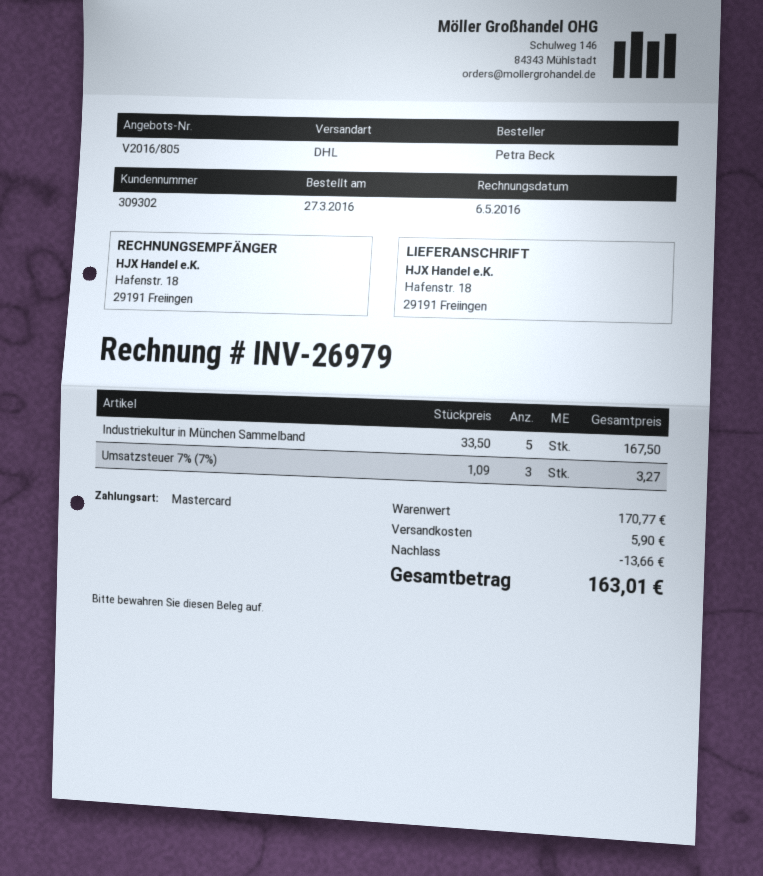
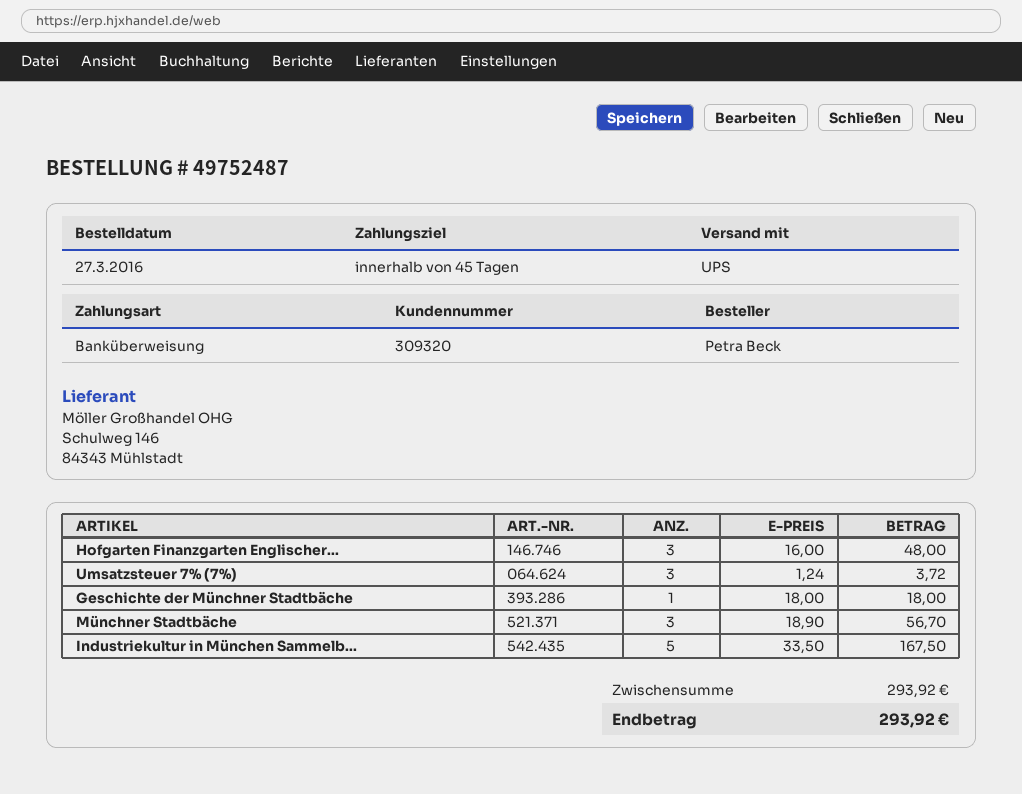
customer number: 309302 -> 309320
payment method: Mastercard -> bank transfer
shipping method: DHL -> UPS
Umsatzsteuer 7% (7%): 3 x 1.09 = 3.27 -> 3 x 1.24 = 3.72
Hofgarten Finanzgarten Englischer...: none -> 3 x 16.00 = 48.00
Geschichte der Münchner Stadtbäche: none -> 1 x 18.00 = 18.00
Münchner Stadtbäche: none -> 3 x 18.90 = 56.70
subtotal: 170.77 -> 293.92
discount: 13.66 -> none
shipping: 5.90 -> none
total: 163.01 -> 293.92

